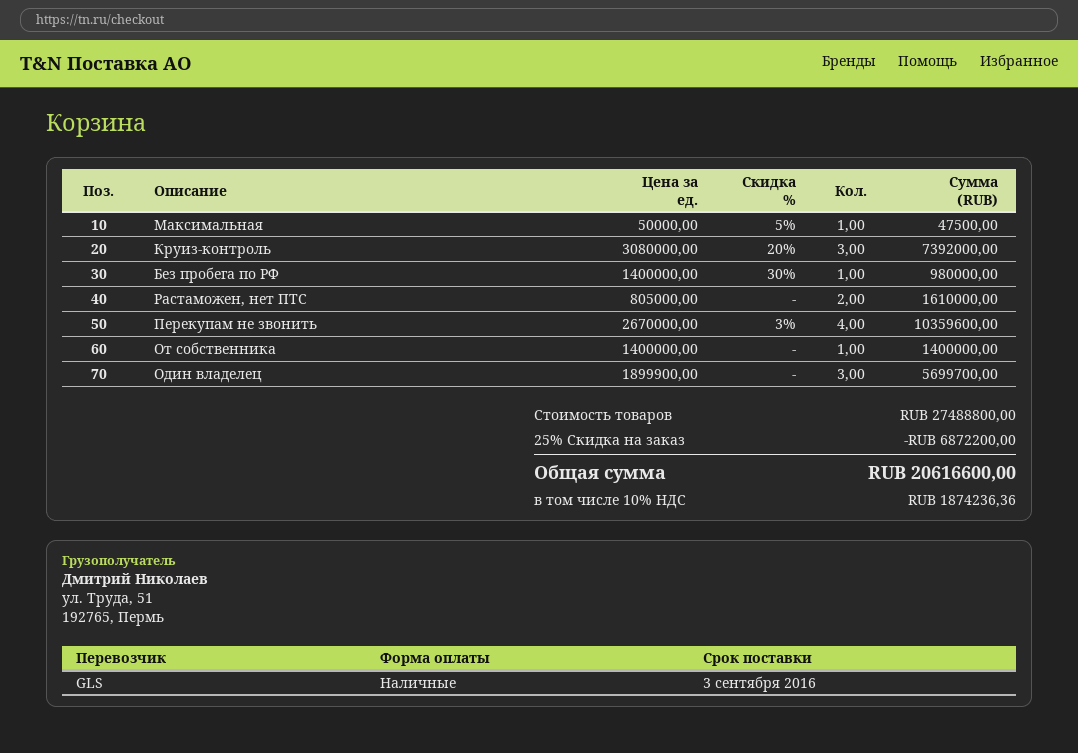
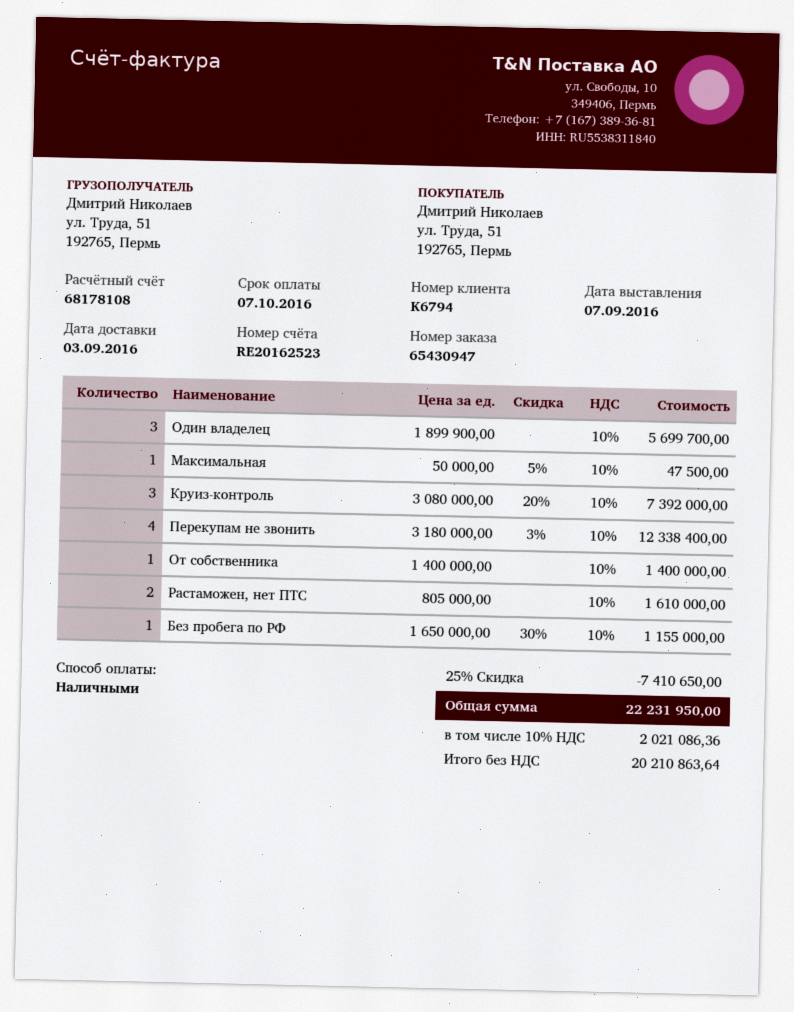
Без пробега по РФ: 1 x 1400000.00 - 30% = 980000.00 -> 1 x 1650000.00 - 30% = 1155000.00
Перекупам не звонить: 4 x 2670000.00 - 3% = 10359600.00 -> 4 x 3180000.00 - 3% = 12338400.00
discount: 25% = 6872200.00 -> 25% = 7410650.00
tax: 10% = 1874236.36 -> 10% = 2021086.36
total: 20616600.00 -> 22231950.00

